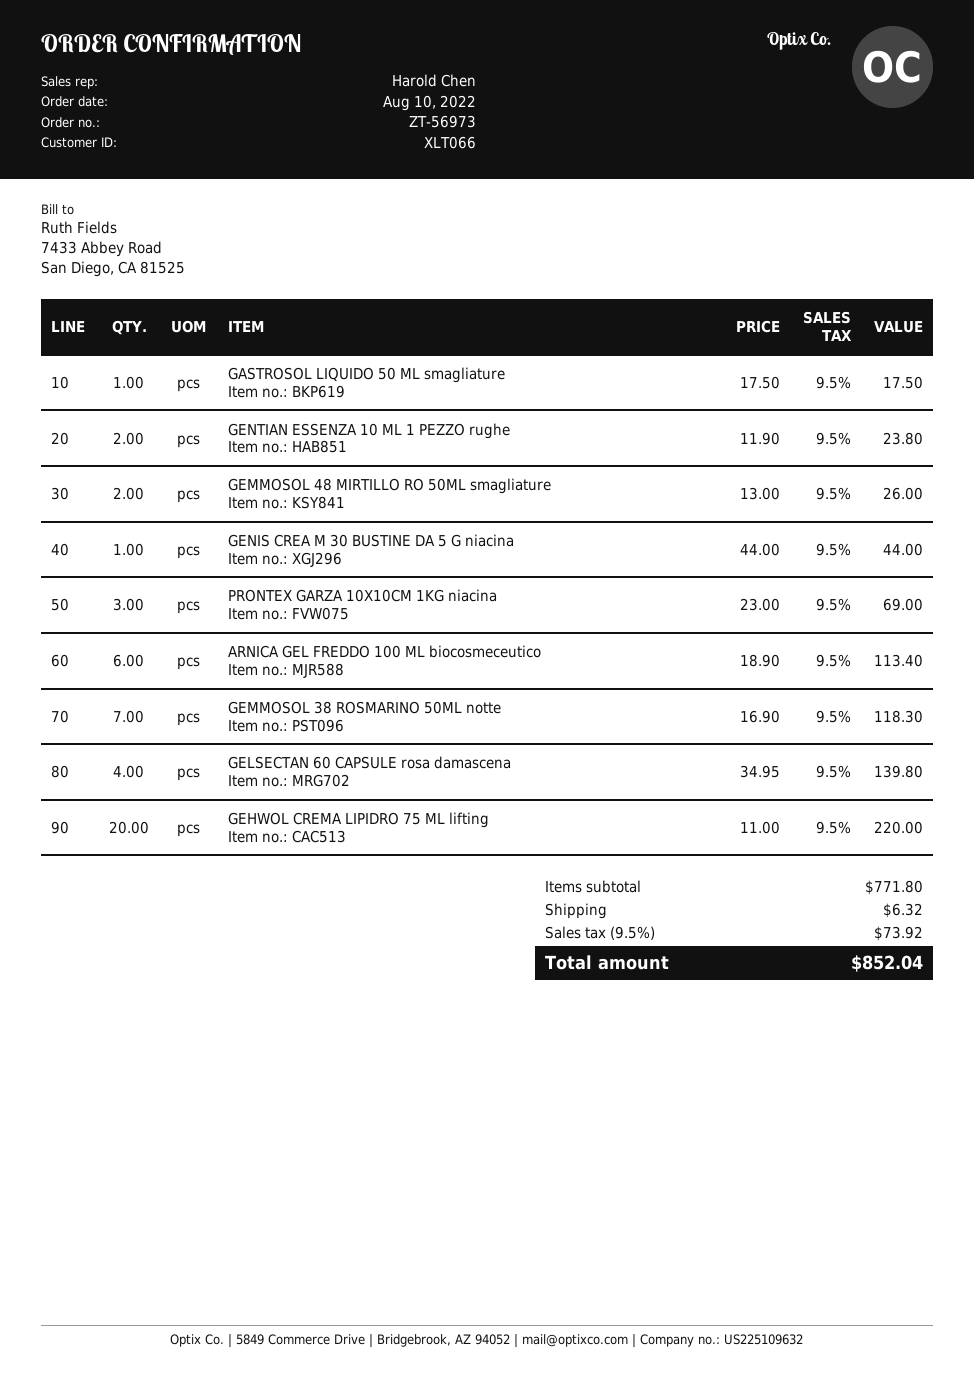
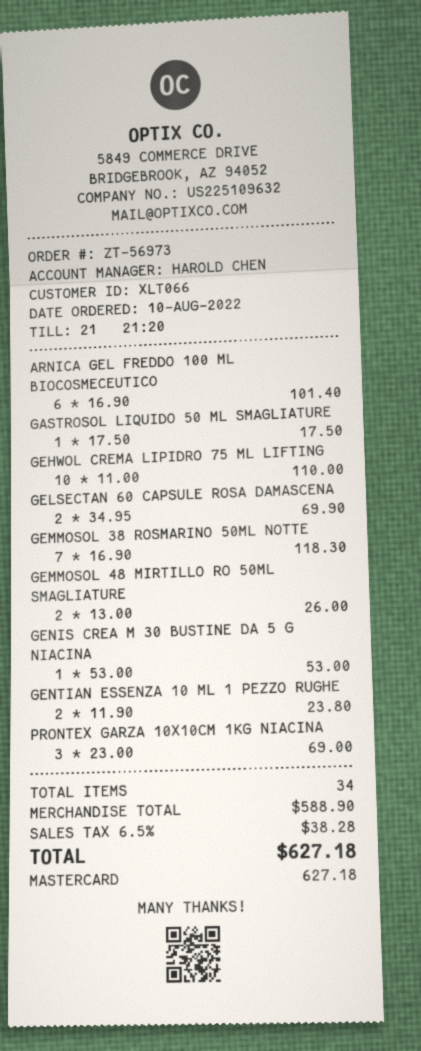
GENIS CREA M 30 BUSTINE DA 5 G niacina: 1 x 44.00 = 44.00 -> 1 x 53.00 = 53.00
ARNICA GEL FREDDO 100 ML biocosmeceutico: 6 x 18.90 = 113.40 -> 6 x 16.90 = 101.40
GELSECTAN 60 CAPSULE rosa damascena: 4 x 34.95 = 139.80 -> 2 x 34.95 = 69.90
GEHWOL CREMA LIPIDRO 75 ML lifting: 20 x 11.00 = 220.00 -> 10 x 11.00 = 110.00
subtotal: 771.80 -> 588.90
shipping: 6.32 -> none
tax: 9.5% = 73.92 -> 6.5% = 38.28
total: 852.04 -> 627.18

